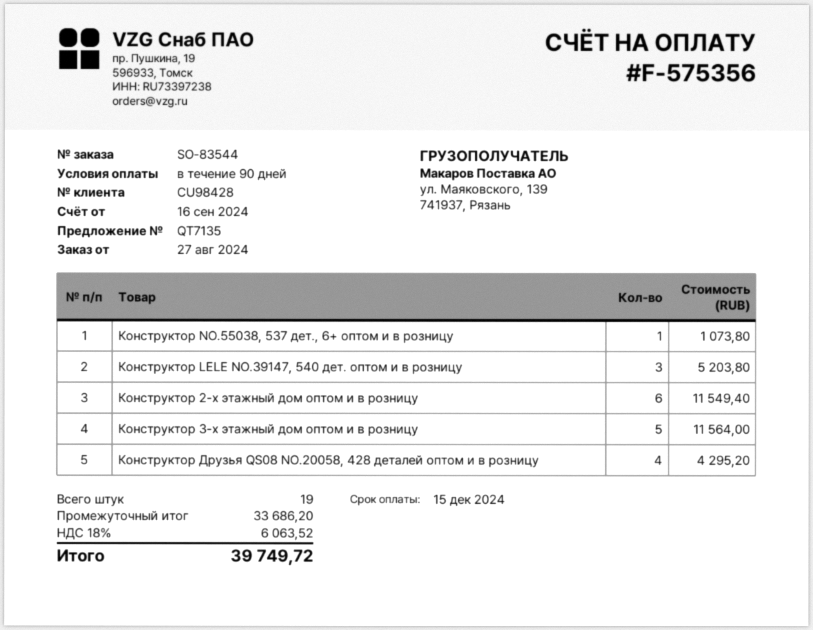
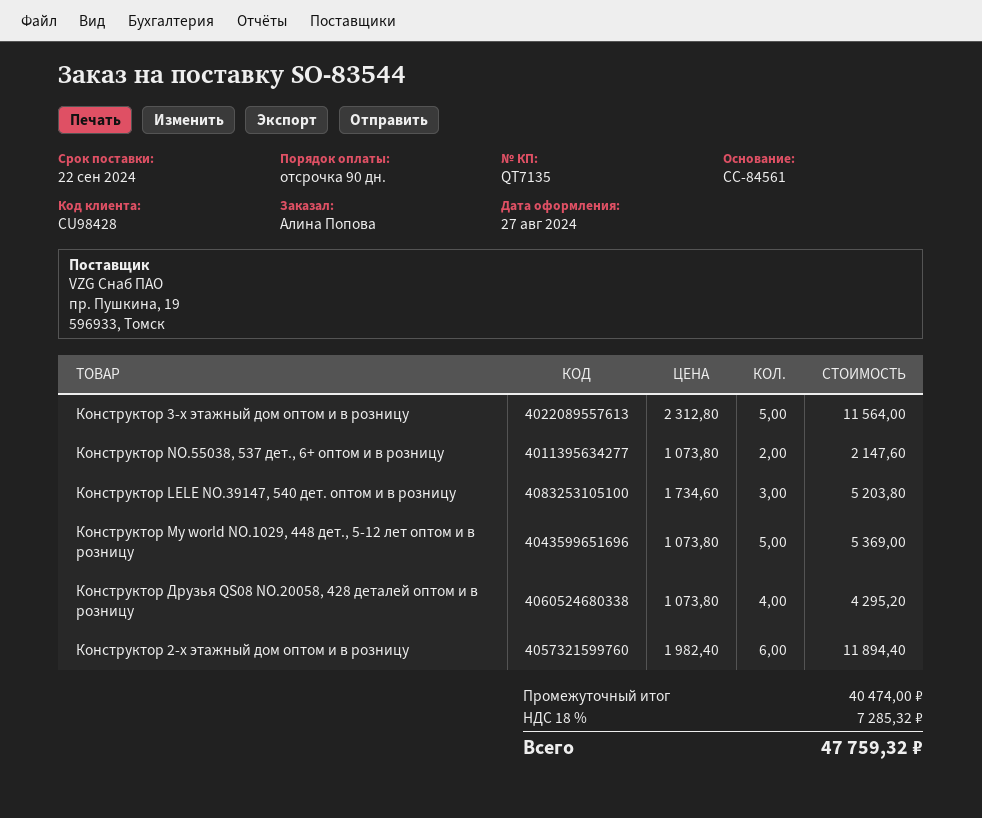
Конструктор NO.55038, 537 дет., 6+ оптом и в розницу: 1 for 1073.80 -> 2 for 2147.60
Конструктор 2-х этажный дом оптом и в розницу: 6 for 11549.40 -> 6 for 11894.40
Конструктор My world NO.1029, 448 дет., 5-12 лет оптом и в розницу: none -> 5 for 5369.00
subtotal: 33686.20 -> 40474.00
tax: 18% = 6063.52 -> 18% = 7285.32
total: 39749.72 -> 47759.32

